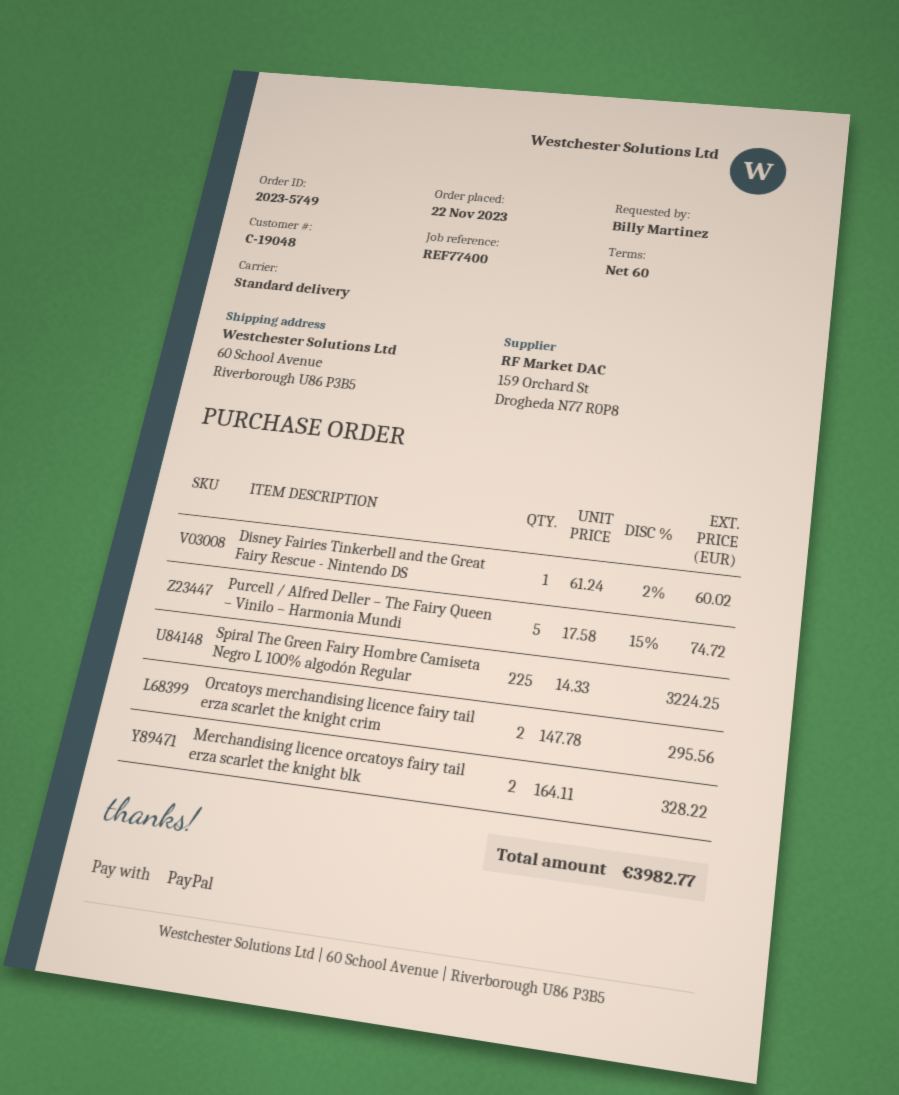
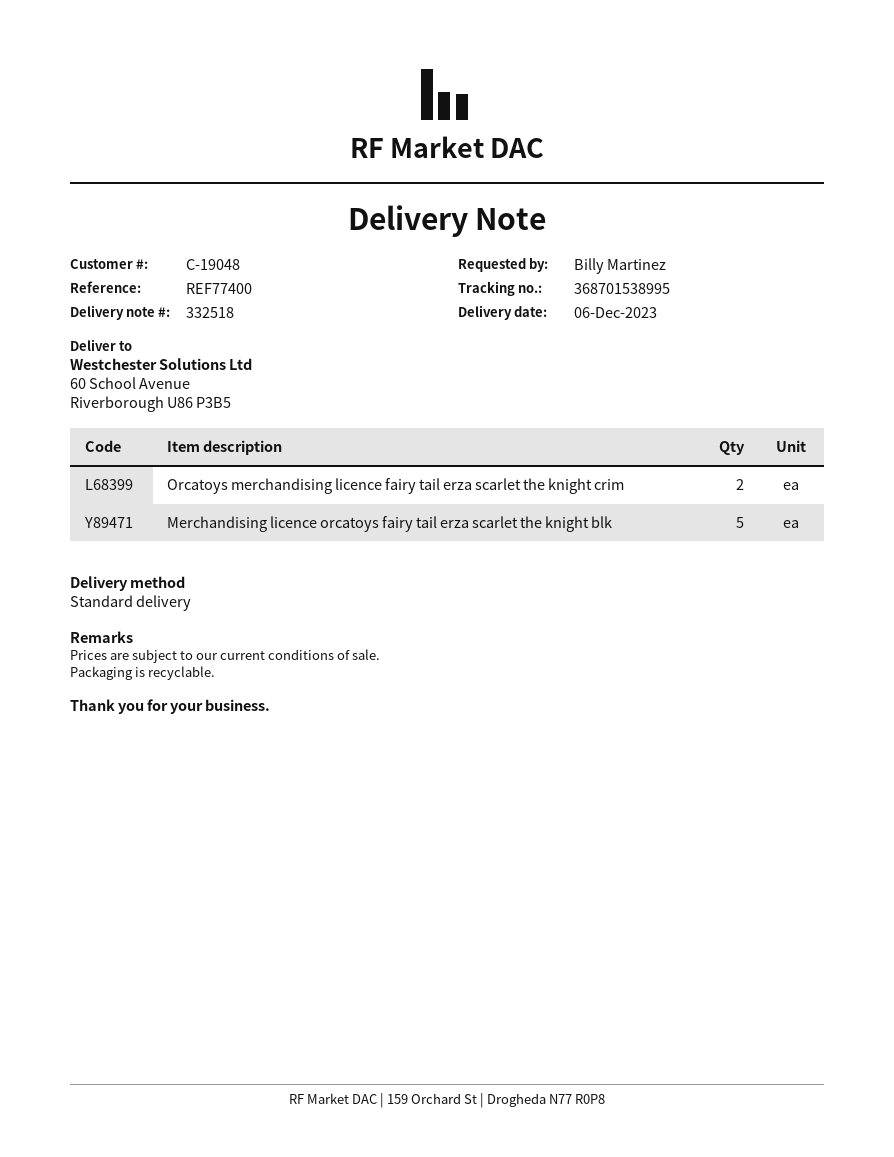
Disney Fairies Tinkerbell and the Great Fairy Rescue - Nintendo DS: 1 -> none
Purcell / Alfred Deller – The Fairy Queen – Vinilo – Harmonia Mundi: 5 -> none
Spiral The Green Fairy Hombre Camiseta Negro L 100% algodón Regular: 225 -> none
Merchandising licence orcatoys fairy tail erza scarlet the knight blk: 2 -> 5

